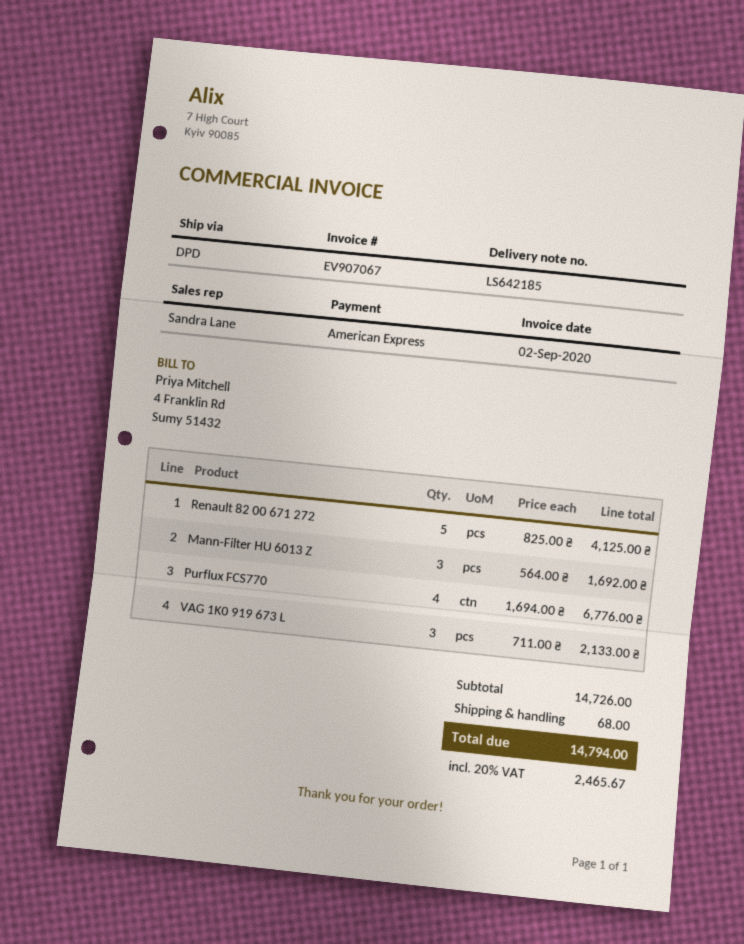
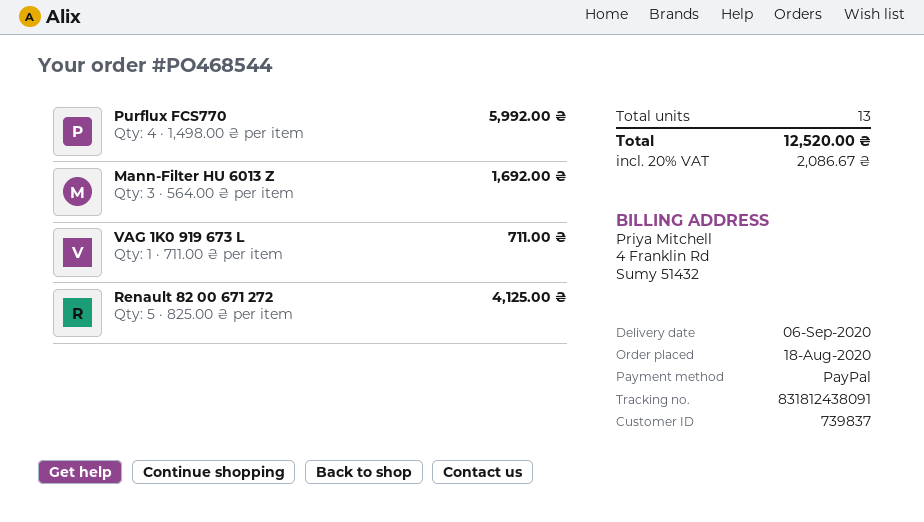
payment method: American Express -> PayPal
Purflux FCS770: 4 x 1694.00 = 6776.00 -> 4 x 1498.00 = 5992.00
VAG 1K0 919 673 L: 3 x 711.00 = 2133.00 -> 1 x 711.00 = 711.00
shipping: 68.00 -> none
tax: 20% = 2465.67 -> 20% = 2086.67
total: 14794.00 -> 12520.00

